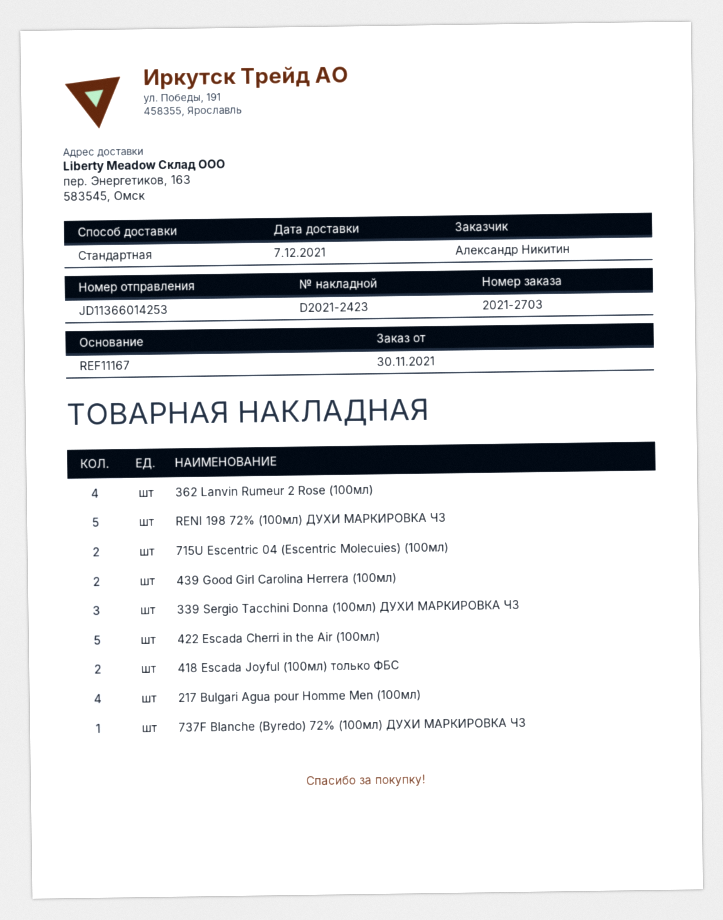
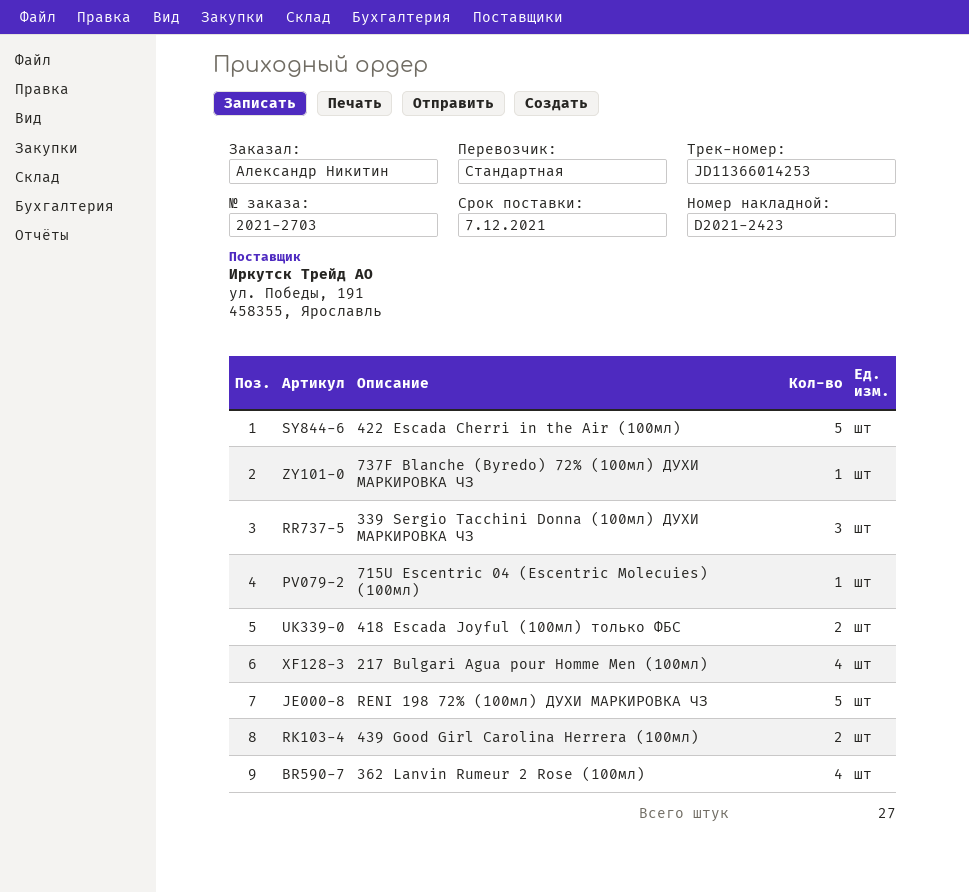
715U Escentric 04 (Escentric Molecuies) (100мл): 2 -> 1

